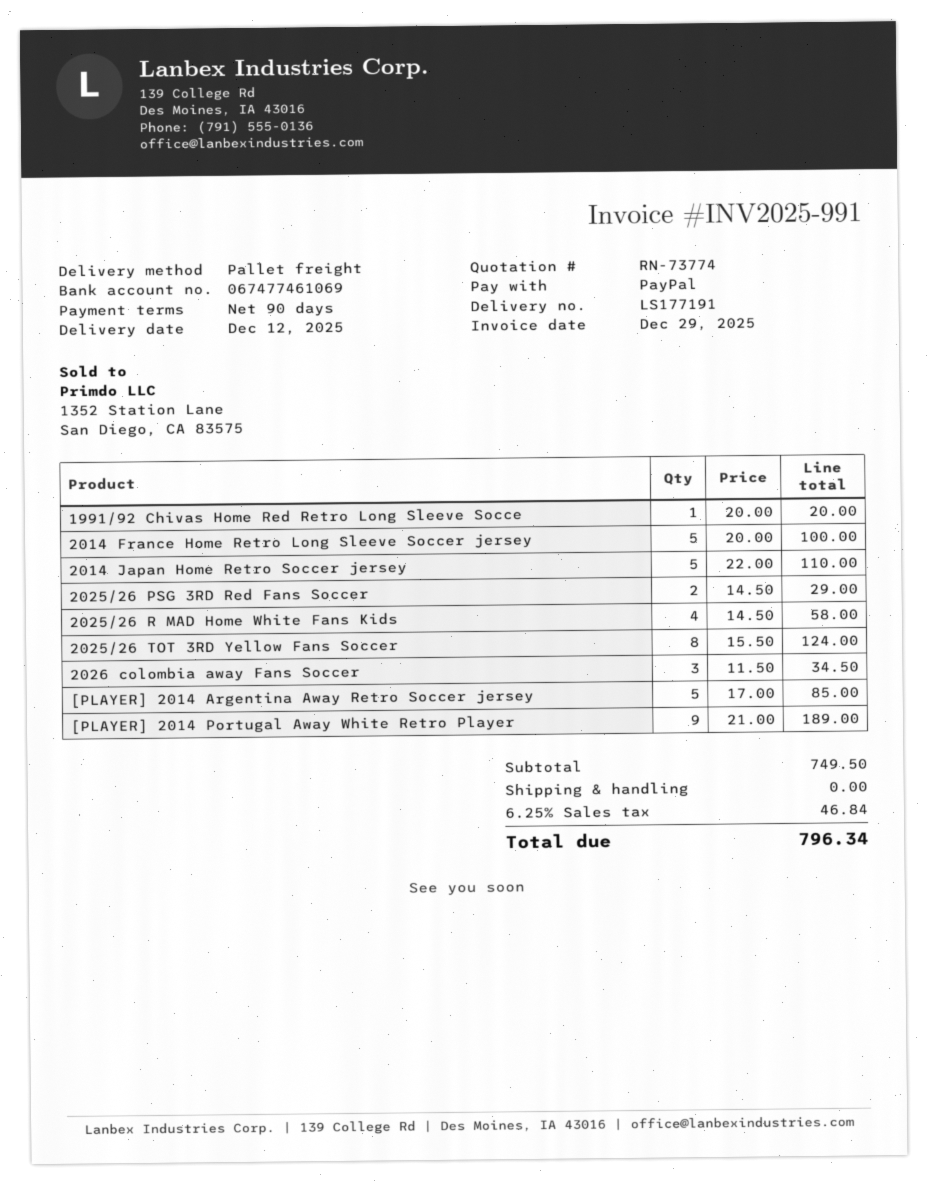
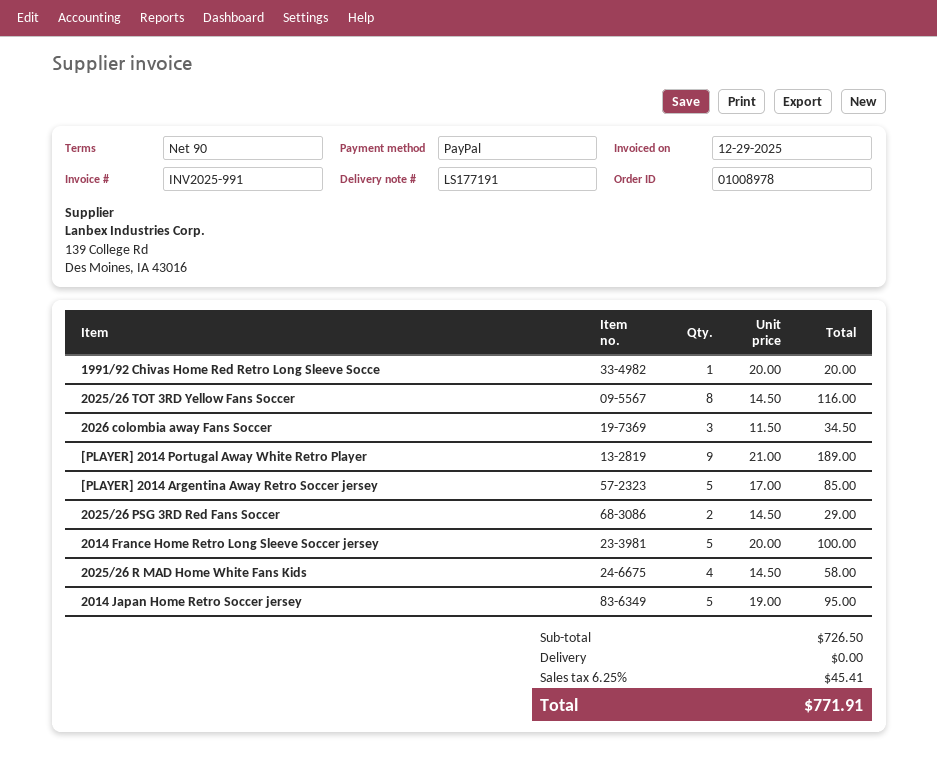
2014 Japan Home Retro Soccer jersey: 5 x 22.00 = 110.00 -> 5 x 19.00 = 95.00
2025/26 TOT 3RD Yellow Fans Soccer: 8 x 15.50 = 124.00 -> 8 x 14.50 = 116.00
subtotal: 749.50 -> 726.50
tax: 6.25% = 46.84 -> 6.25% = 45.41
total: 796.34 -> 771.91

